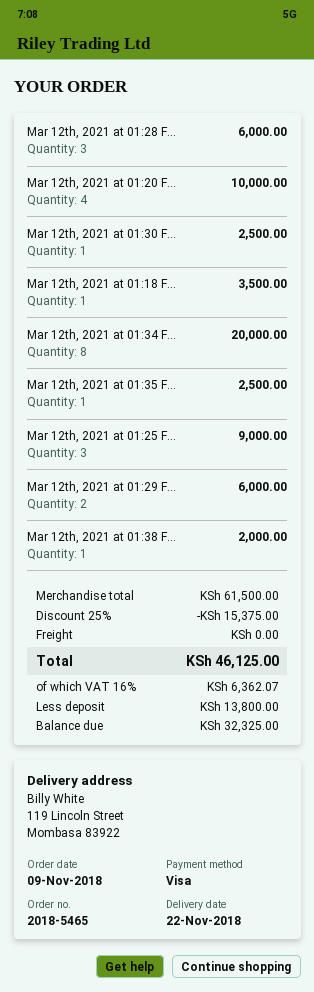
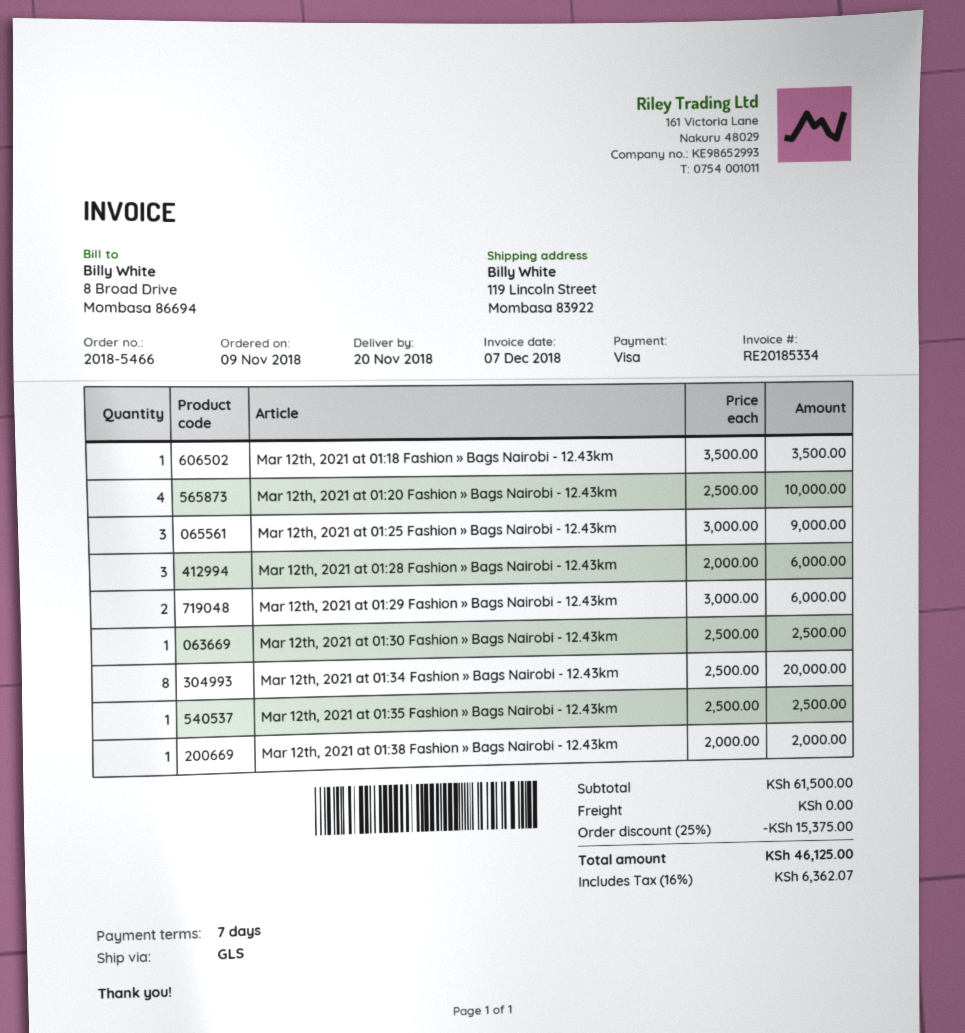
order number: 2018-5465 -> 2018-5466
delivery date: 2018-11-22 -> 2018-11-20

